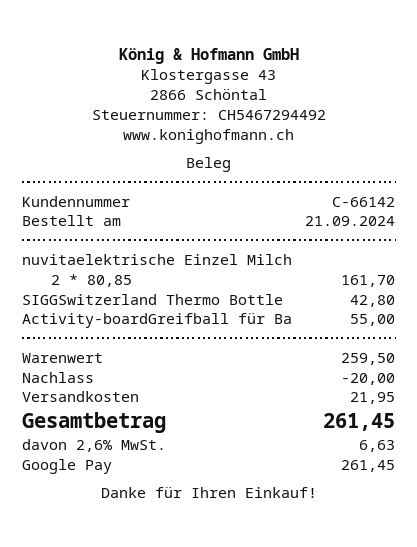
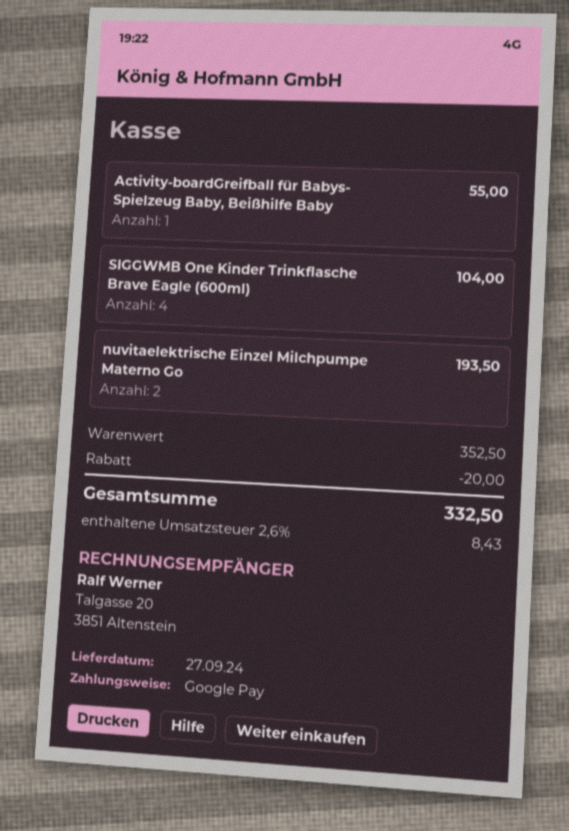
nuvitaelektrische Einzel Milch: 2 for 161.70 -> 2 for 193.50
SIGGSwitzerland Thermo Bottle: 1 for 42.80 -> none
SIGGWMB One Kinder Trinkflasche Brave Eagle (600ml): none -> 4 for 104.00
subtotal: 259.50 -> 352.50
shipping: 21.95 -> none
tax: 2.6% = 6.63 -> 2.6% = 8.43
total: 261.45 -> 332.50

